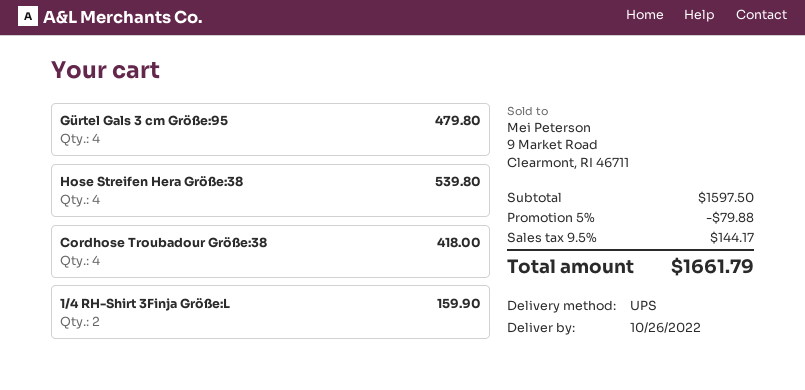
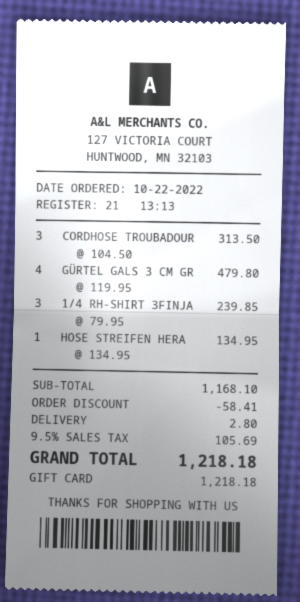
Hose Streifen Hera Größe:38: 4 for 539.80 -> 1 for 134.95
Cordhose Troubadour Größe:38: 4 for 418.00 -> 3 for 313.50
1/4 RH-Shirt 3Finja Größe:L: 2 for 159.90 -> 3 for 239.85
subtotal: 1597.50 -> 1168.10
discount: 79.88 -> 58.41
shipping: none -> 2.80
tax: 9.5% = 144.17 -> 9.5% = 105.69
total: 1661.79 -> 1218.18

